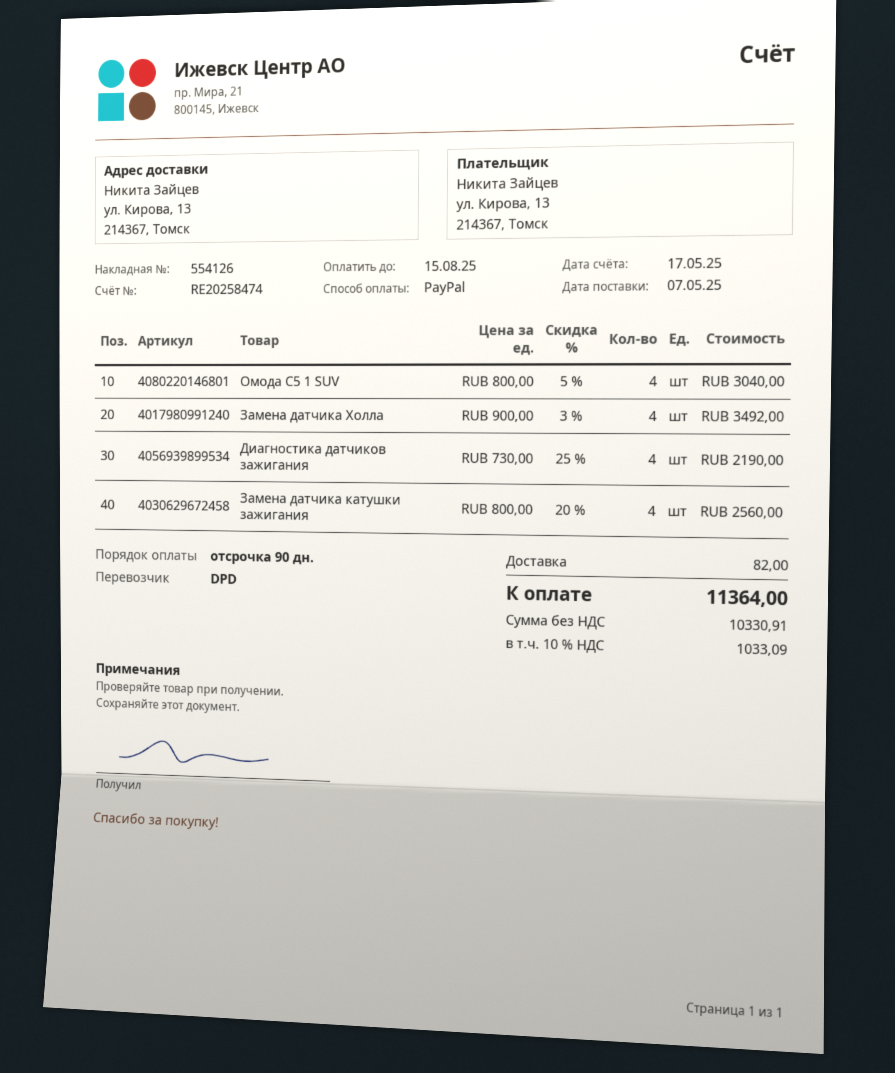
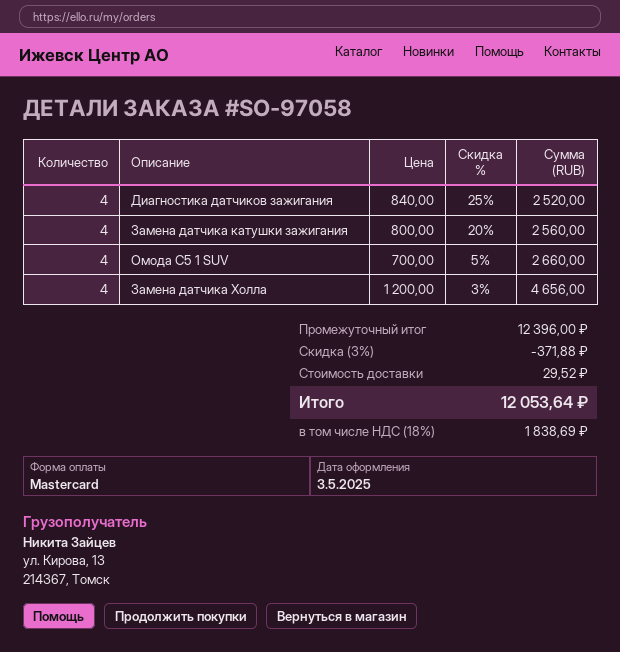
payment method: PayPal -> Mastercard
Омода С5 1 SUV: 4 x 800.00 - 5% = 3040.00 -> 4 x 700.00 - 5% = 2660.00
Замена датчика Холла: 4 x 900.00 - 3% = 3492.00 -> 4 x 1200.00 - 3% = 4656.00
Диагностика датчиков зажигания: 4 x 730.00 - 25% = 2190.00 -> 4 x 840.00 - 25% = 2520.00
discount: none -> 3% = 371.88
shipping: 82.00 -> 29.52
tax: 10% = 1033.09 -> 18% = 1838.69
total: 11364.00 -> 12053.64

